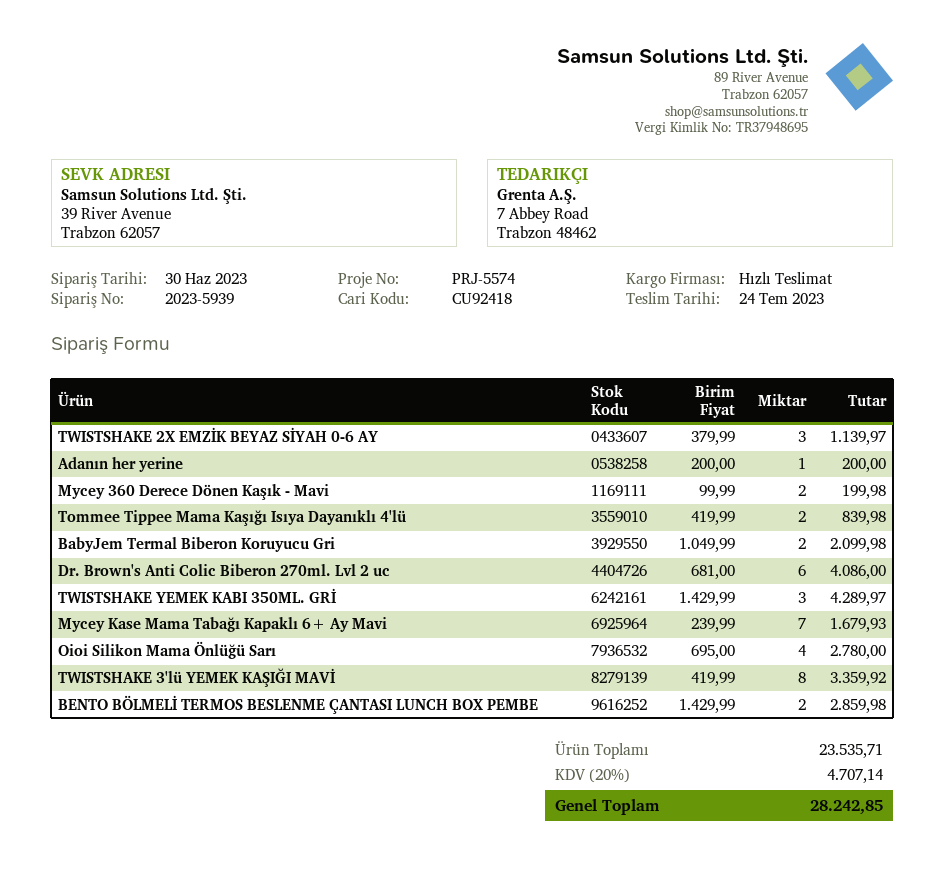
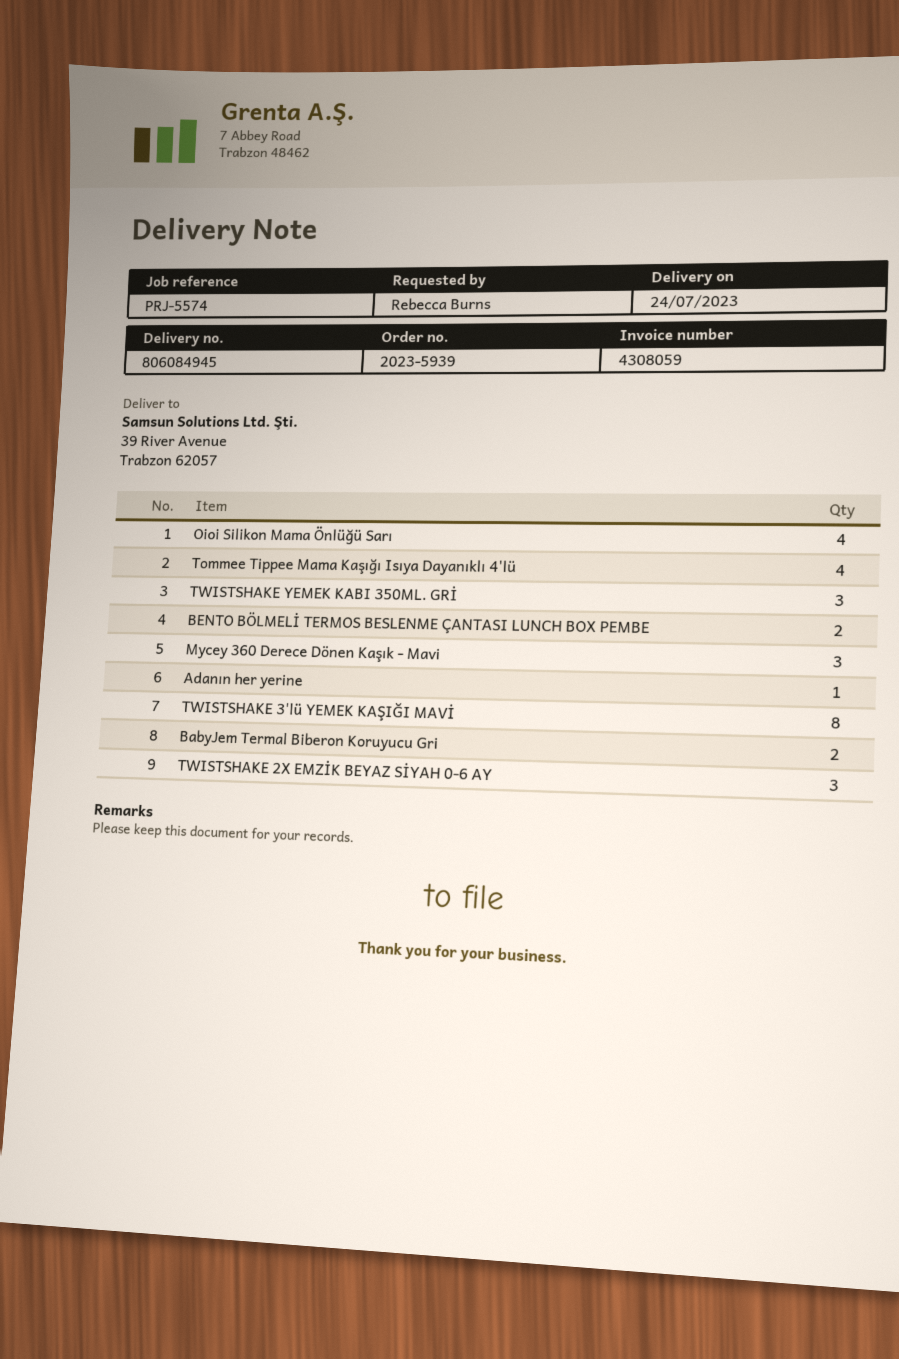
Mycey 360 Derece Dönen Kaşık - Mavi: 2 -> 3
Tommee Tippee Mama Kaşığı Isıya Dayanıklı 4'lü: 2 -> 4
Dr. Brown's Anti Colic Biberon 270ml. Lvl 2 uc: 6 -> none
Mycey Kase Mama Tabağı Kapaklı 6+ Ay Mavi: 7 -> none

